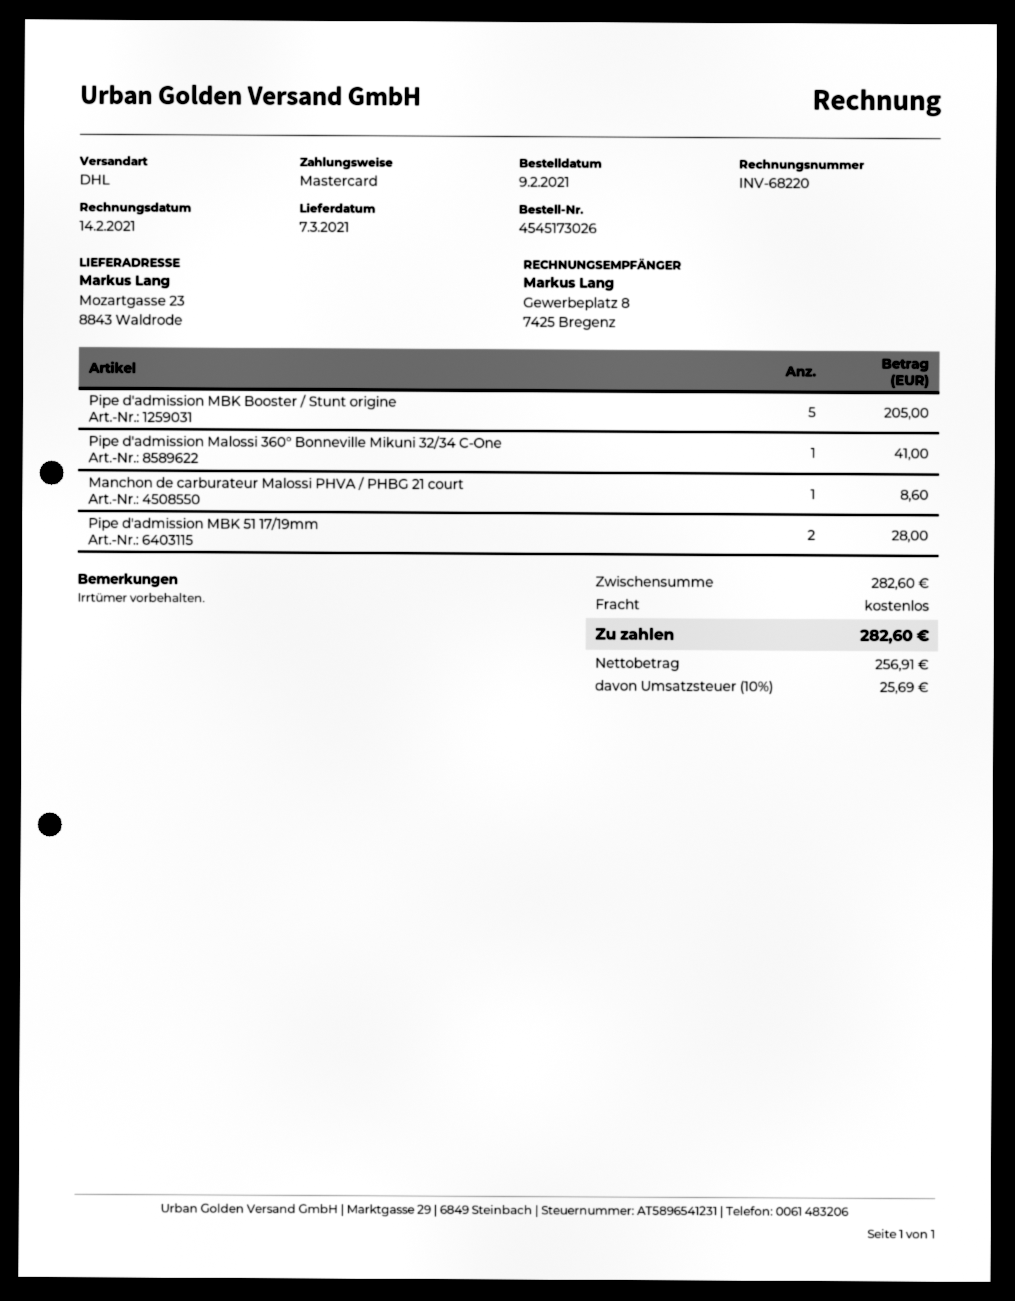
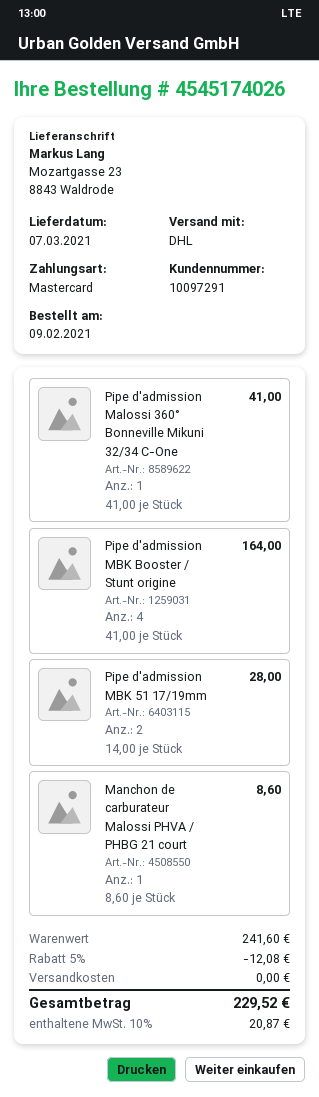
order number: 4545173026 -> 4545174026
Pipe d'admission MBK Booster / Stunt origine: 5 for 205.00 -> 4 for 164.00
subtotal: 282.60 -> 241.60
discount: none -> 5% = 12.08
tax: 10% = 25.69 -> 10% = 20.87
total: 282.60 -> 229.52

